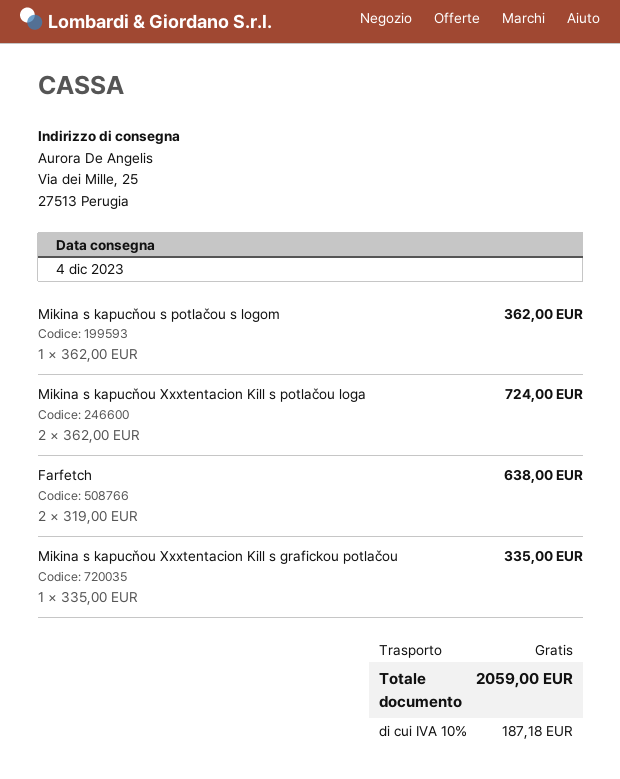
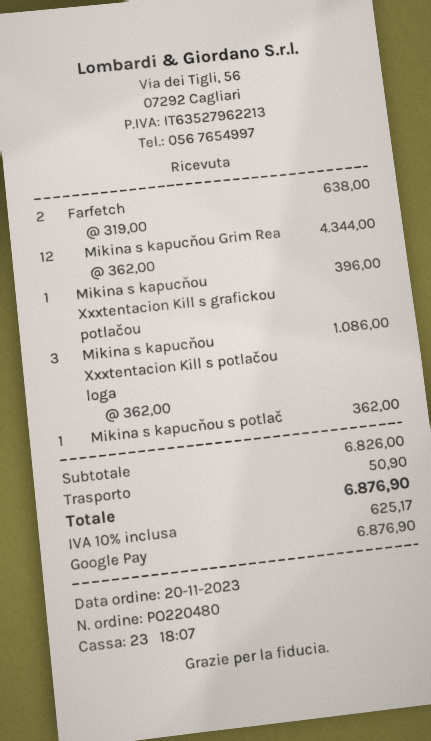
Mikina s kapucňou Xxxtentacion Kill s potlačou loga: 2 x 362.00 = 724.00 -> 3 x 362.00 = 1086.00
Mikina s kapucňou Xxxtentacion Kill s grafickou potlačou: 1 x 335.00 = 335.00 -> 1 x 396.00 = 396.00
Mikina s kapucňou Grim Rea: none -> 12 x 362.00 = 4344.00
shipping: 0.00 -> 50.90
tax: 10% = 187.18 -> 10% = 625.17
total: 2059.00 -> 6876.90

